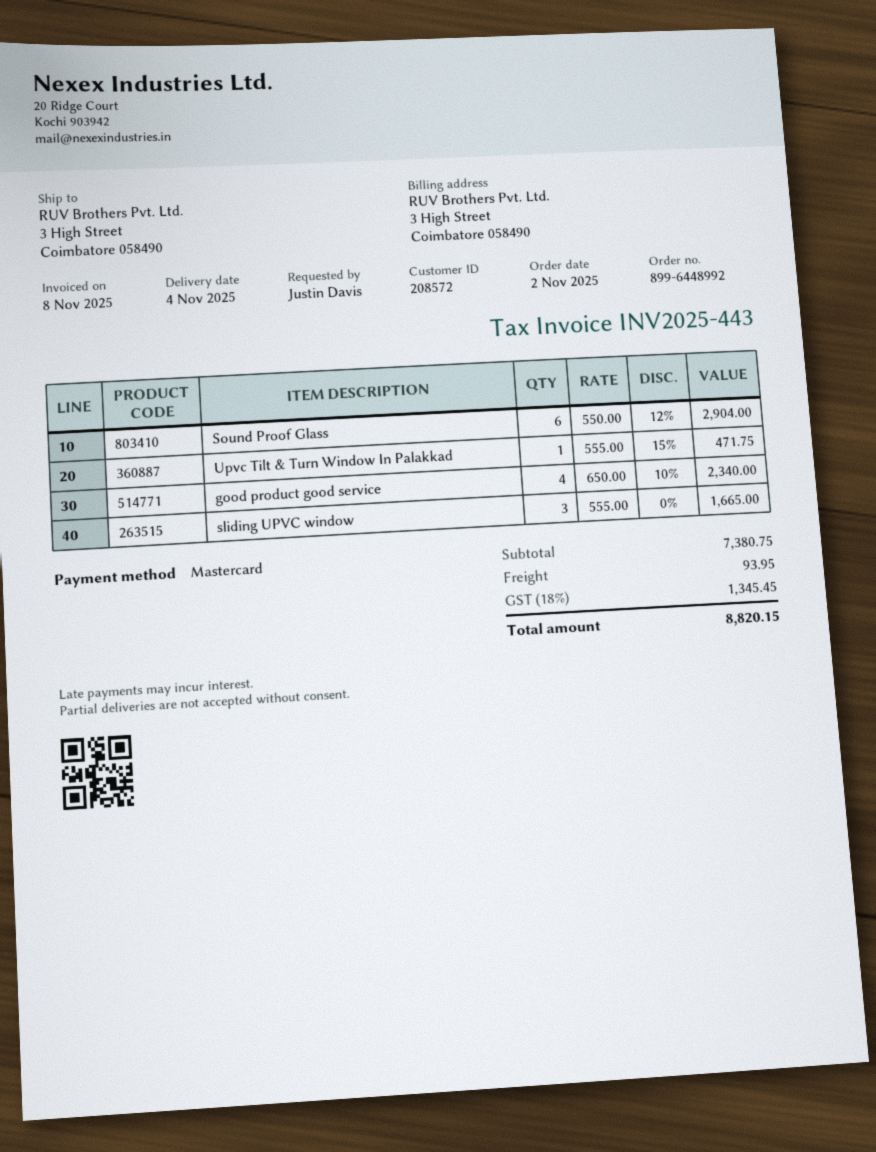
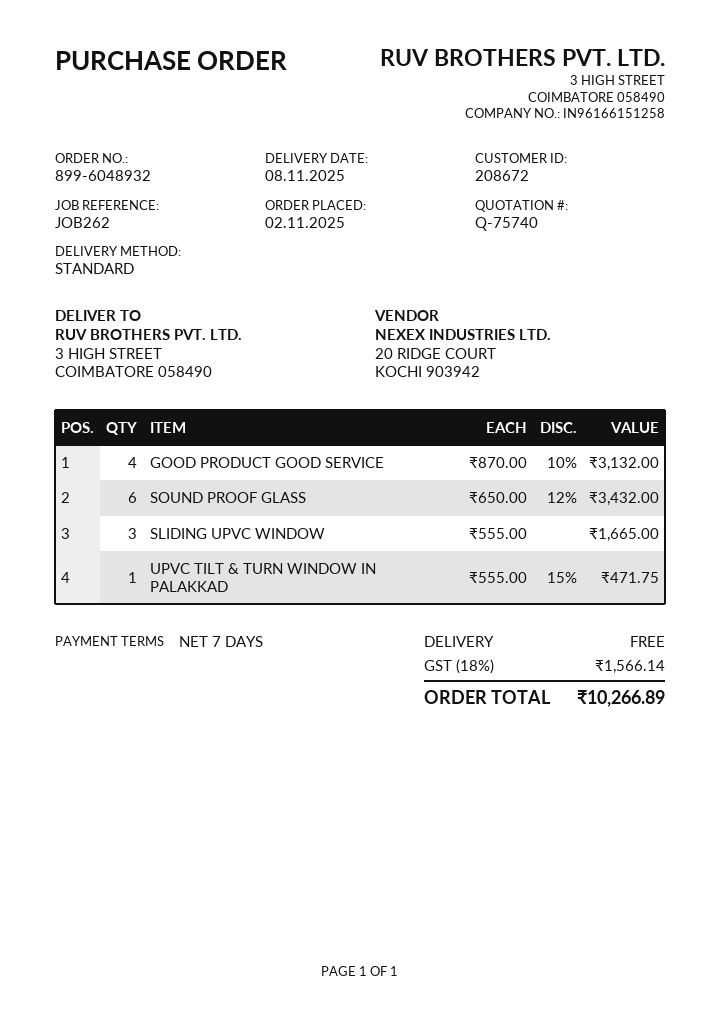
order number: 899-6448992 -> 899-6048932
delivery date: 2025-11-04 -> 2025-11-08
customer number: 208572 -> 208672
Sound Proof Glass: 6 x 550.00 - 12% = 2904.00 -> 6 x 650.00 - 12% = 3432.00
good product good service: 4 x 650.00 - 10% = 2340.00 -> 4 x 870.00 - 10% = 3132.00
shipping: 93.95 -> 0.00
tax: 18% = 1345.45 -> 18% = 1566.14
total: 8820.15 -> 10266.89

